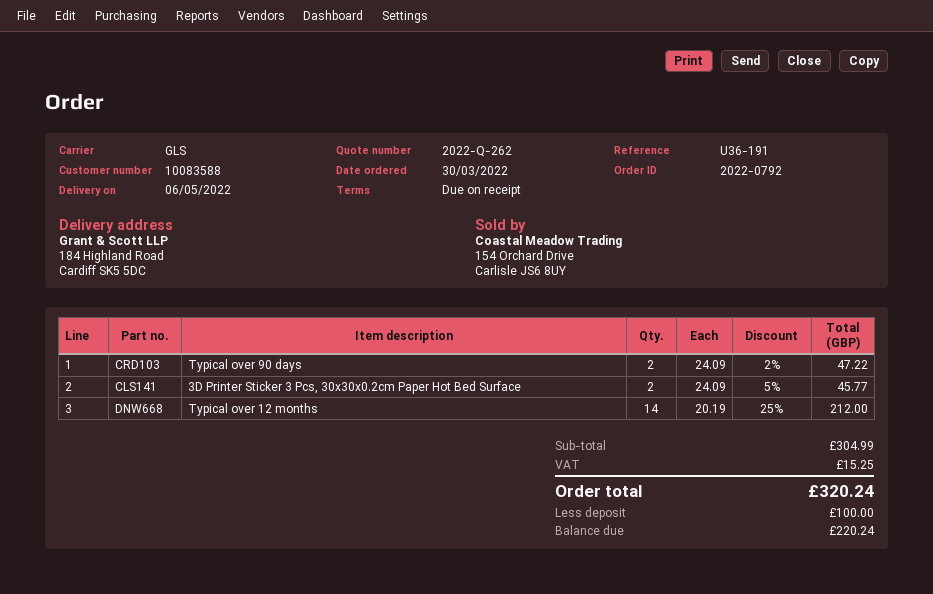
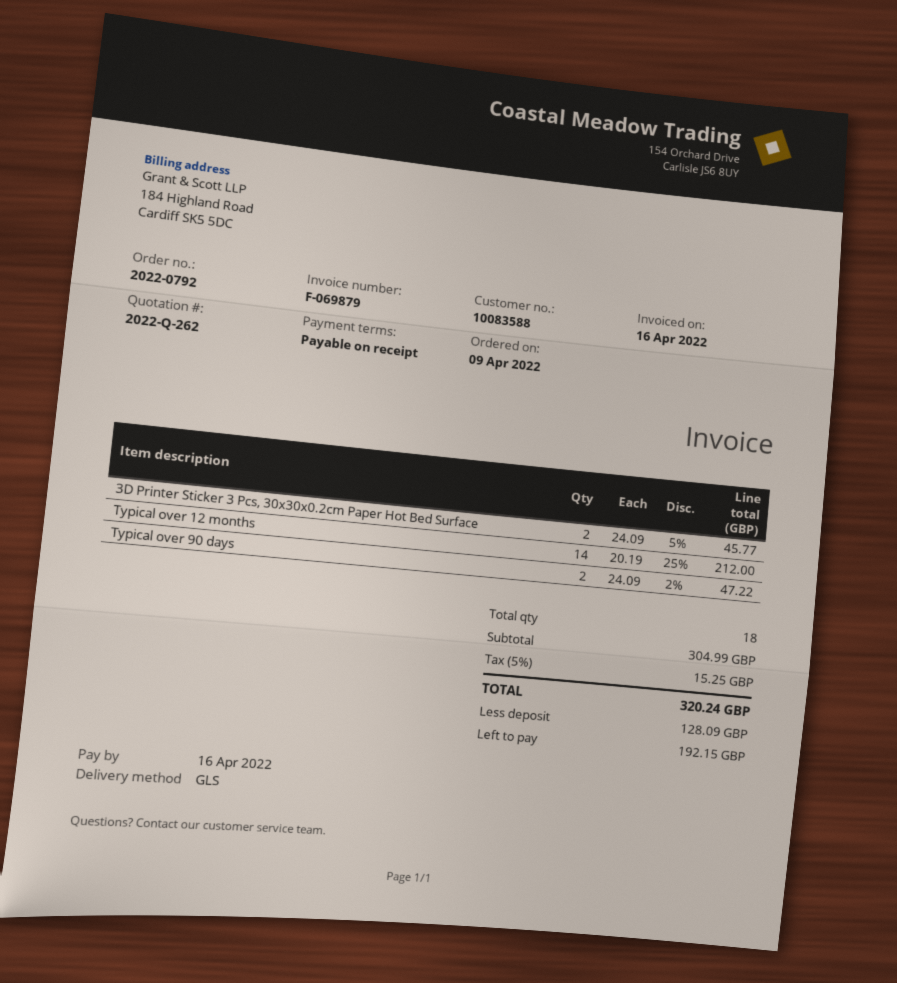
order date: 2022-03-30 -> 2022-04-09
deposit: 100.00 -> 128.09
balance: 220.24 -> 192.15

